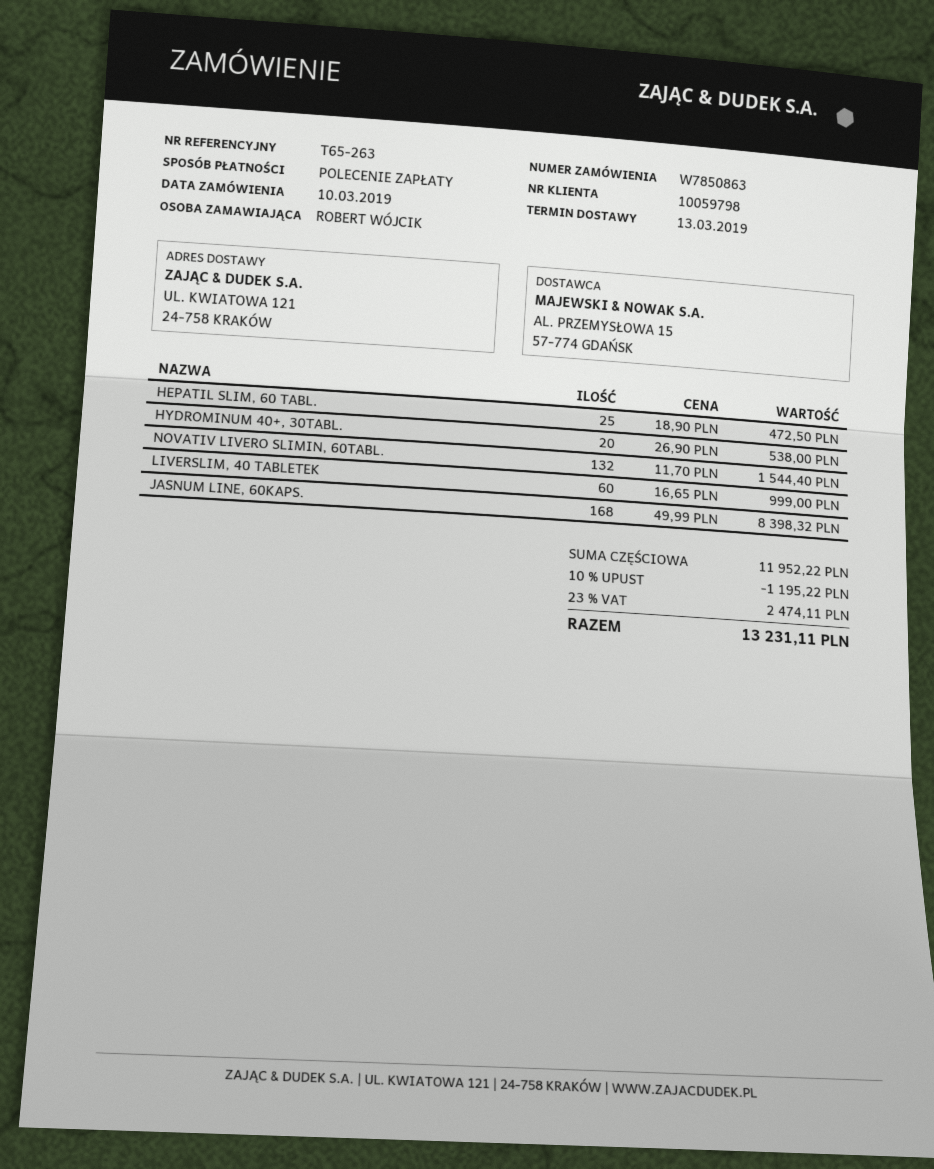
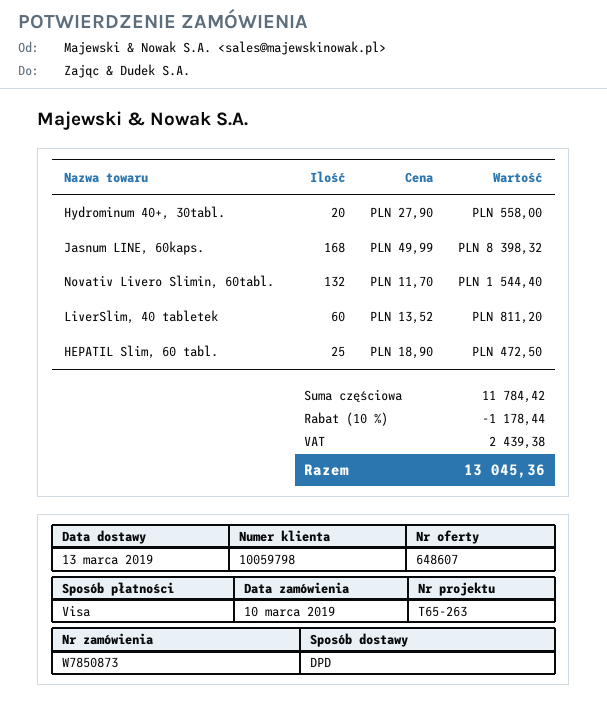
order number: W7850863 -> W7850873
payment method: direct debit -> Visa
HYDROMINUM 40+, 30TABL.: 20 x 26.90 = 538.00 -> 20 x 27.90 = 558.00
LIVERSLIM, 40 TABLETEK: 60 x 16.65 = 999.00 -> 60 x 13.52 = 811.20
subtotal: 11952.22 -> 11784.42
discount: 10% = 1195.22 -> 10% = 1178.44
tax: 2474.11 -> 2439.38
total: 13231.11 -> 13045.36

